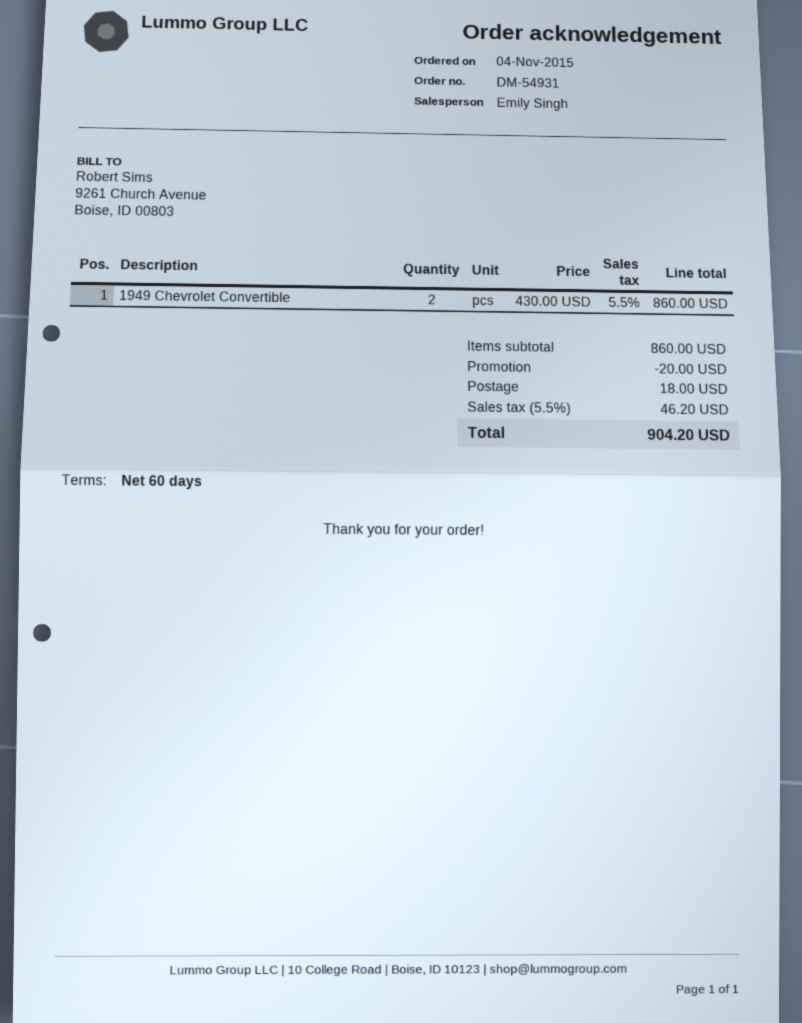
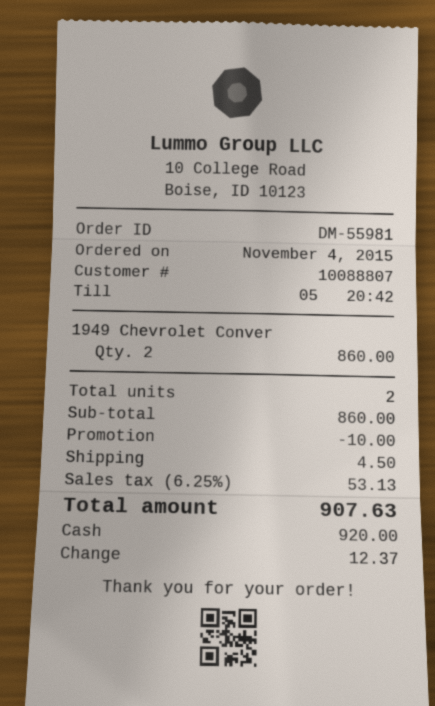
order number: DM-54931 -> DM-55981
discount: 20.00 -> 10.00
shipping: 18.00 -> 4.50
tax: 5.5% = 46.20 -> 6.25% = 53.13
total: 904.20 -> 907.63

